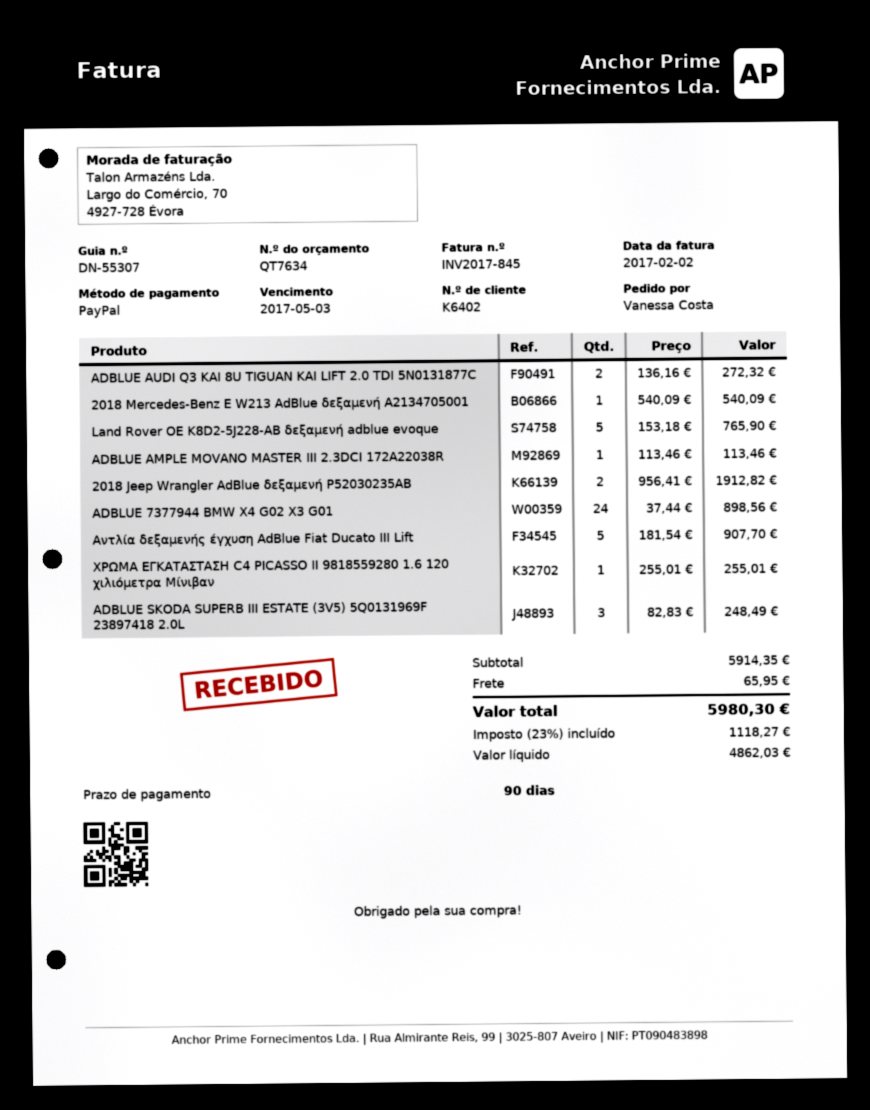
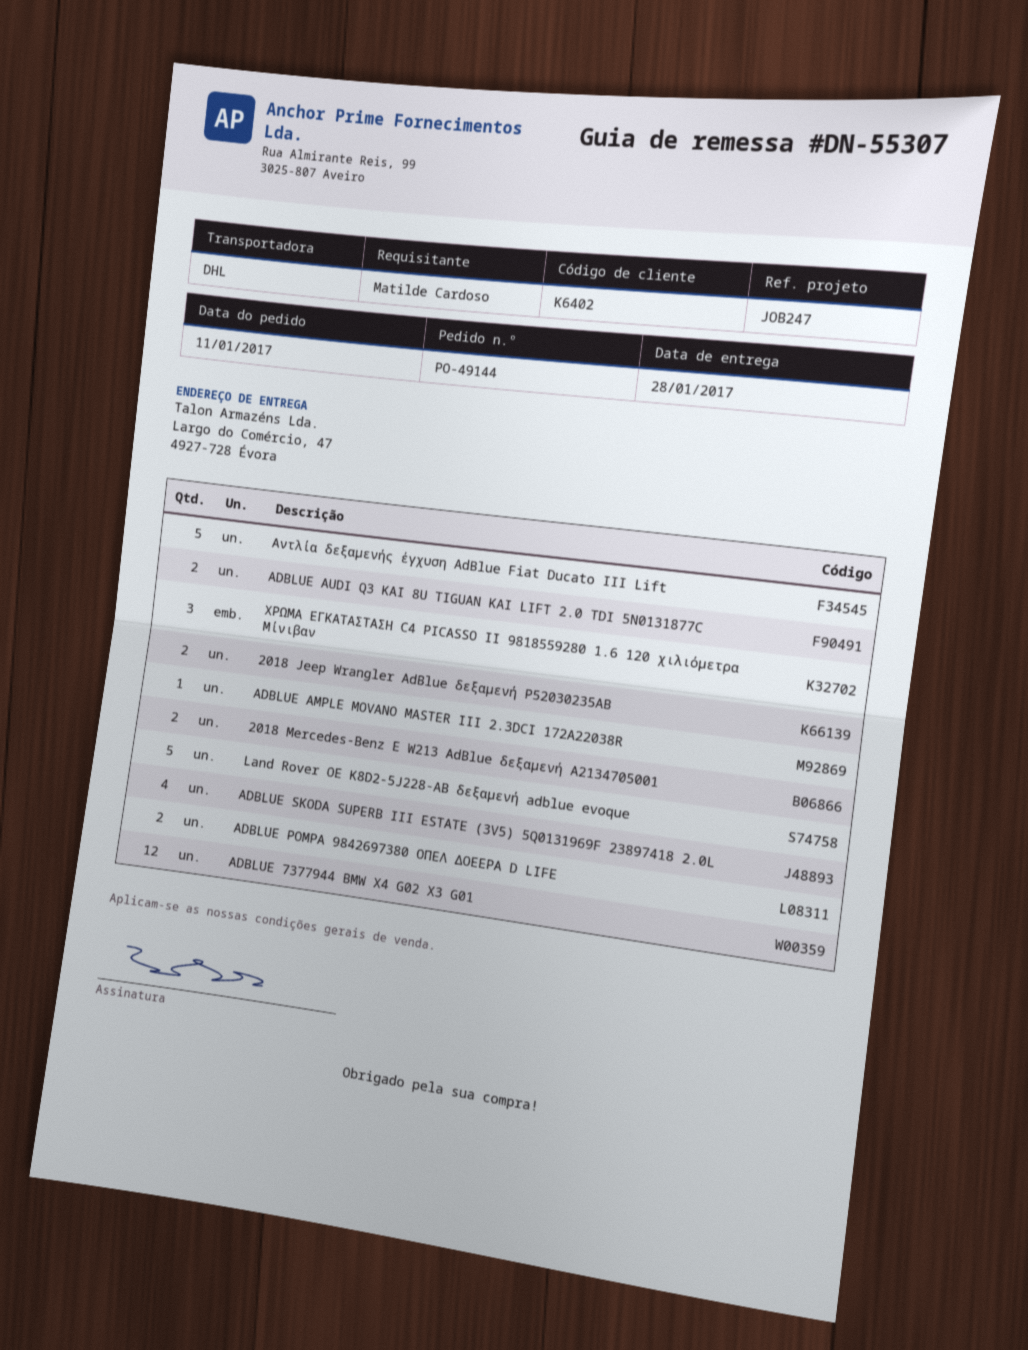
ordered by: Vanessa Costa -> Matilde Cardoso
2018 Mercedes-Benz E W213 AdBlue δεξαμενή A2134705001: 1 -> 2
ADBLUE 7377944 BMW X4 G02 X3 G01: 24 -> 12
ΧΡΩΜΑ ΕΓΚΑΤΑΣΤΑΣΗ C4 PICASSO II 9818559280 1.6 120 χιλιόμετρα Μίνιβαν: 1 -> 3
ADBLUE SKODA SUPERB III ESTATE (3V5) 5Q0131969F 23897418 2.0L: 3 -> 4
ADBLUE POMPA 9842697380 ΟΠΕΛ ΔΟΕΕΡΑ D LIFE: none -> 2

